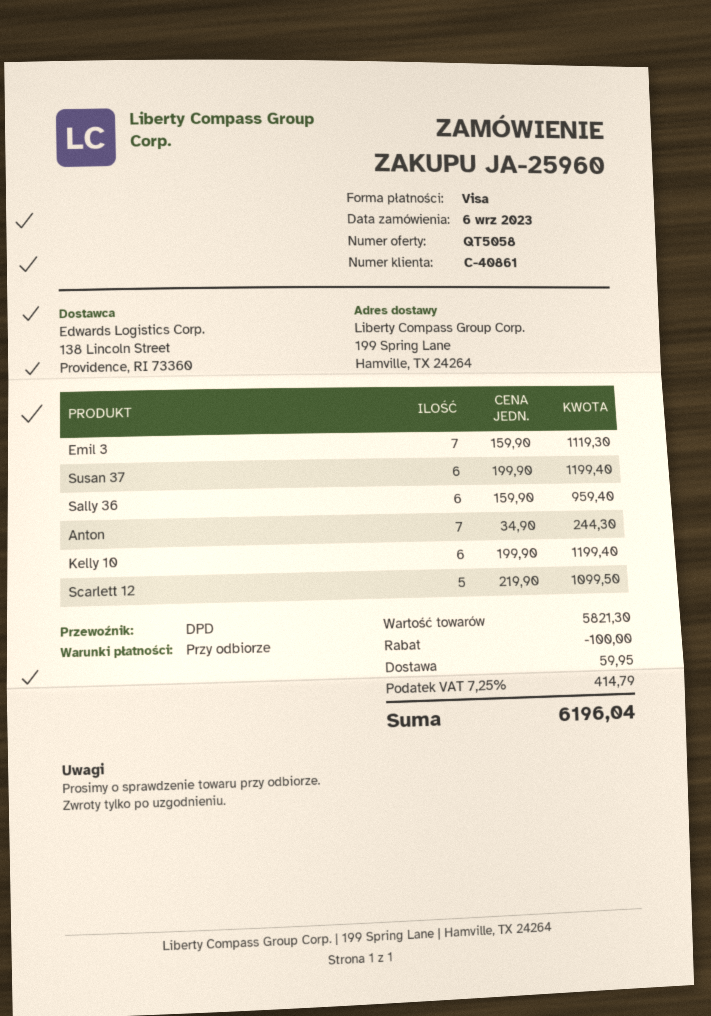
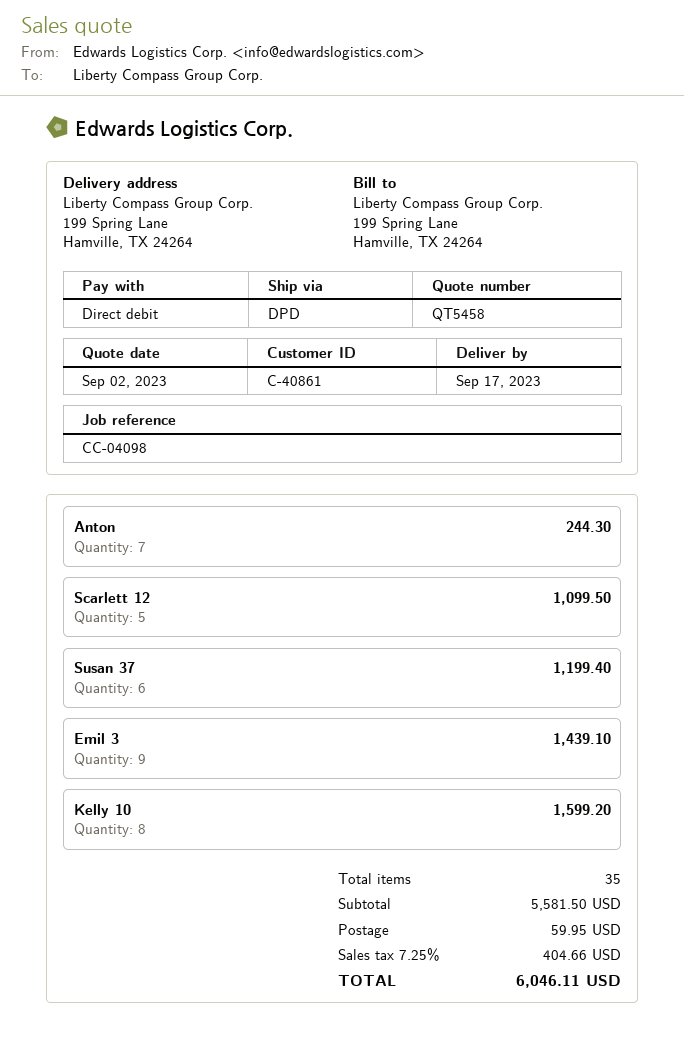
quote number: QT5058 -> QT5458
payment method: Visa -> direct debit
Emil 3: 7 for 1119.30 -> 9 for 1439.10
Sally 36: 6 for 959.40 -> none
Kelly 10: 6 for 1199.40 -> 8 for 1599.20
subtotal: 5821.30 -> 5581.50
discount: 100.00 -> none
tax: 7.25% = 414.79 -> 7.25% = 404.66
total: 6196.04 -> 6046.11

